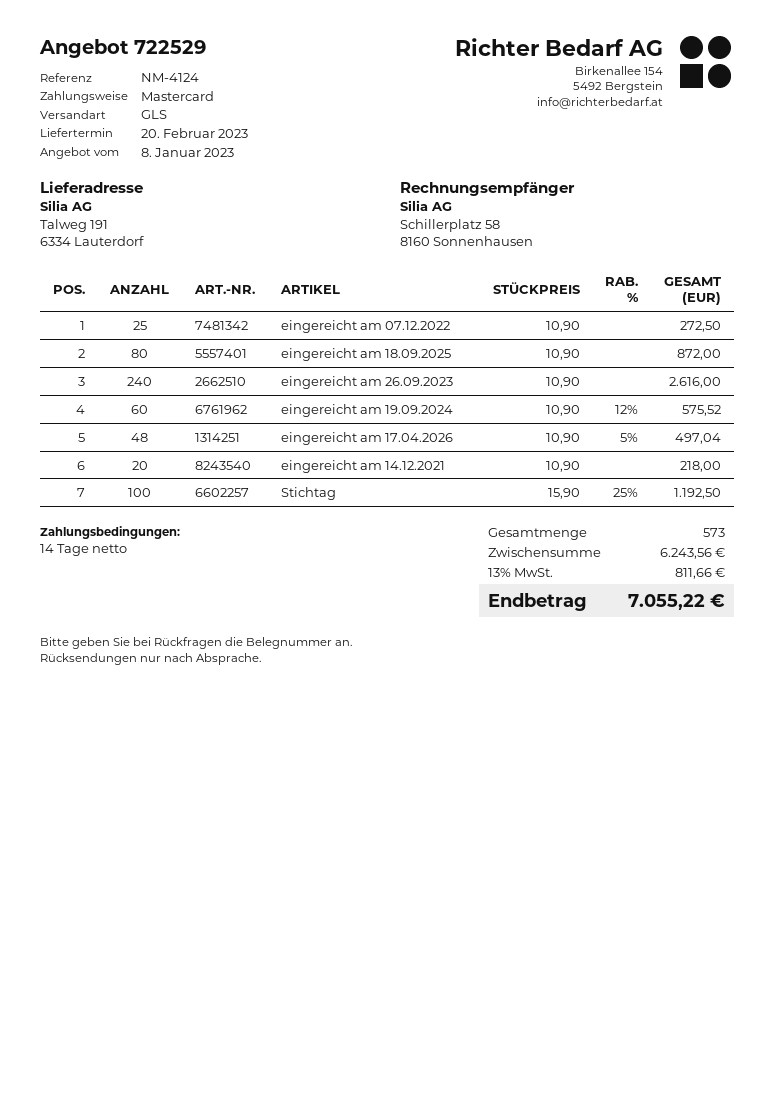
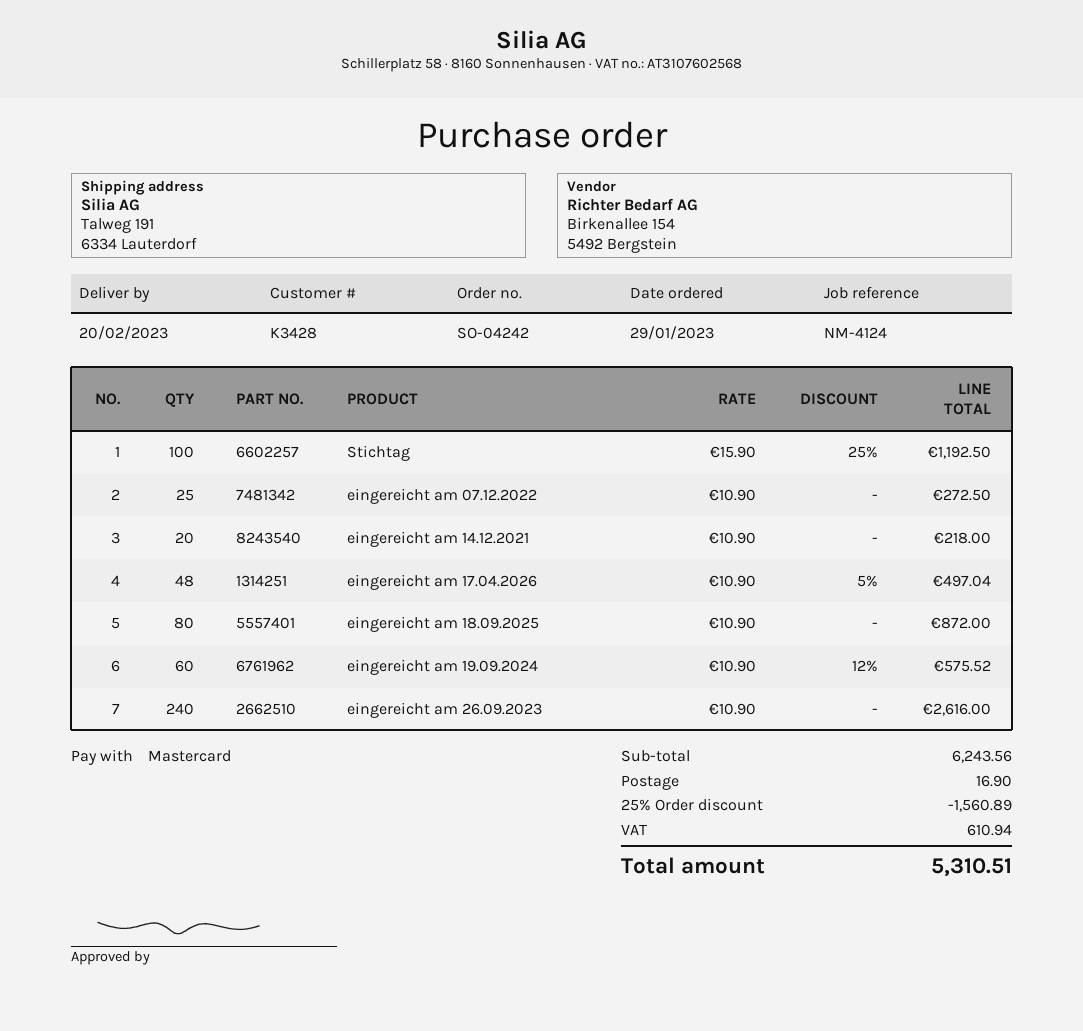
discount: none -> 25% = 1560.89
shipping: none -> 16.90
tax: 811.66 -> 610.94
total: 7055.22 -> 5310.51

